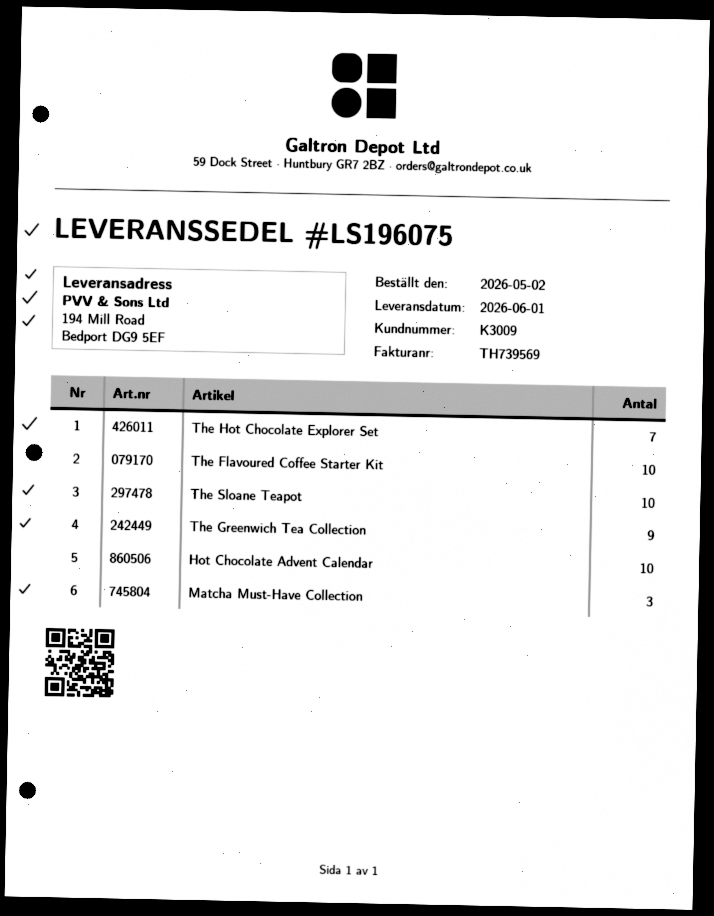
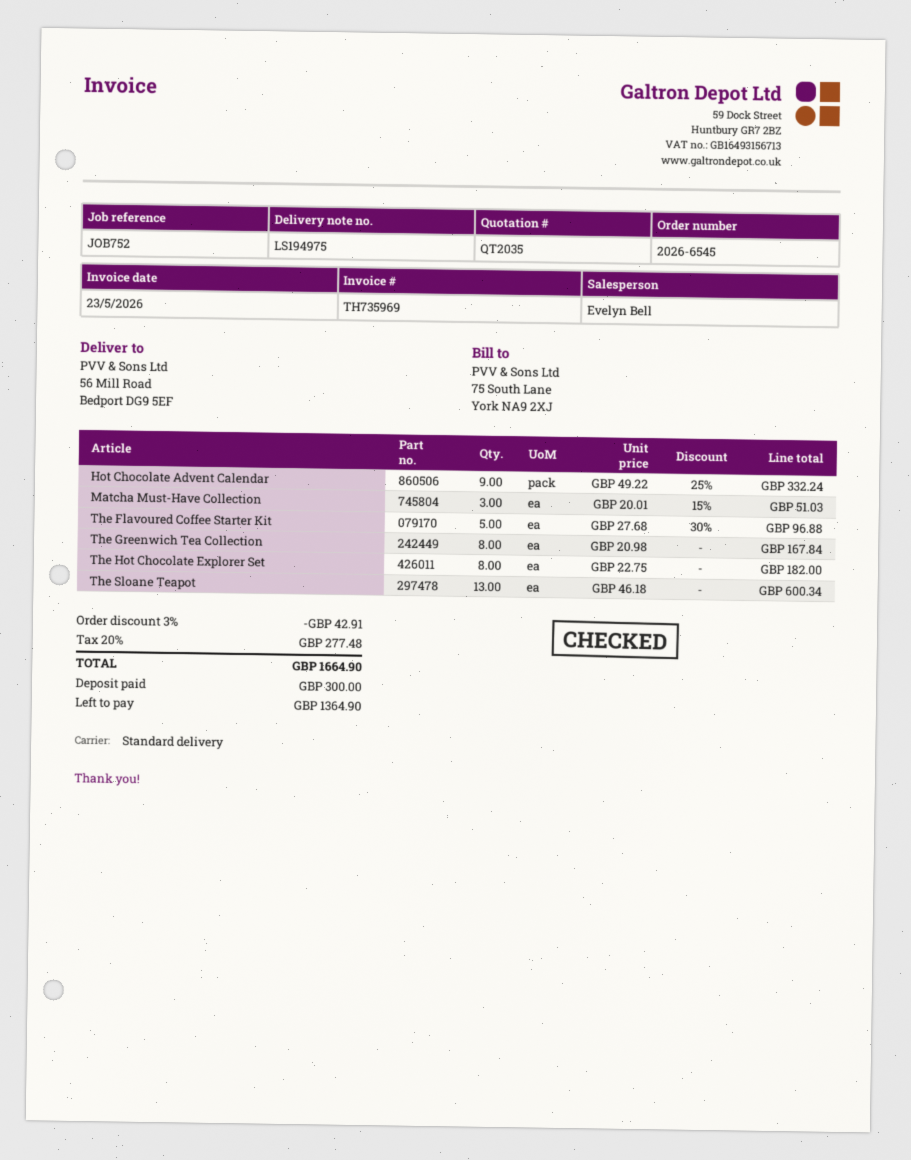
delivery note number: LS196075 -> LS194975
invoice number: TH739569 -> TH735969
ship to: 194 Mill Road, Bedport DG9 5EF -> 56 Mill Road, Bedport DG9 5EF
The Hot Chocolate Explorer Set: 7 -> 8
The Flavoured Coffee Starter Kit: 10 -> 5
The Sloane Teapot: 10 -> 13
The Greenwich Tea Collection: 9 -> 8
Hot Chocolate Advent Calendar: 10 -> 9

